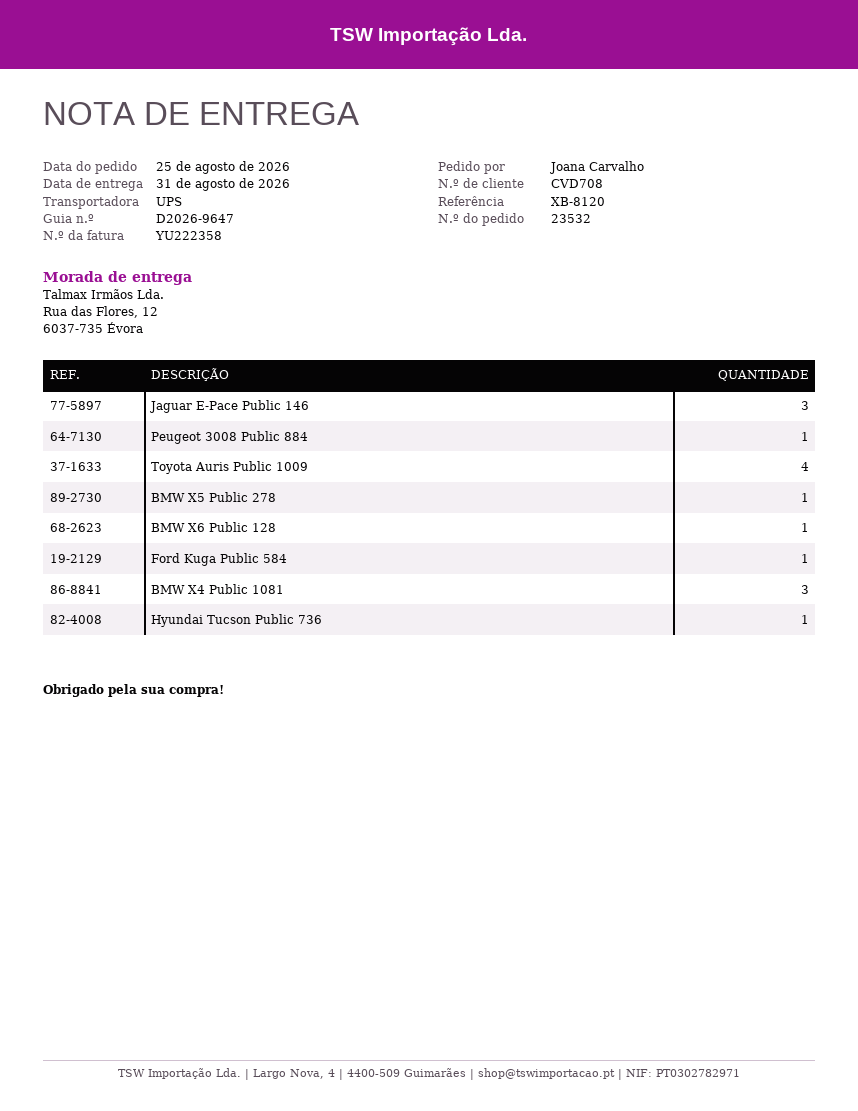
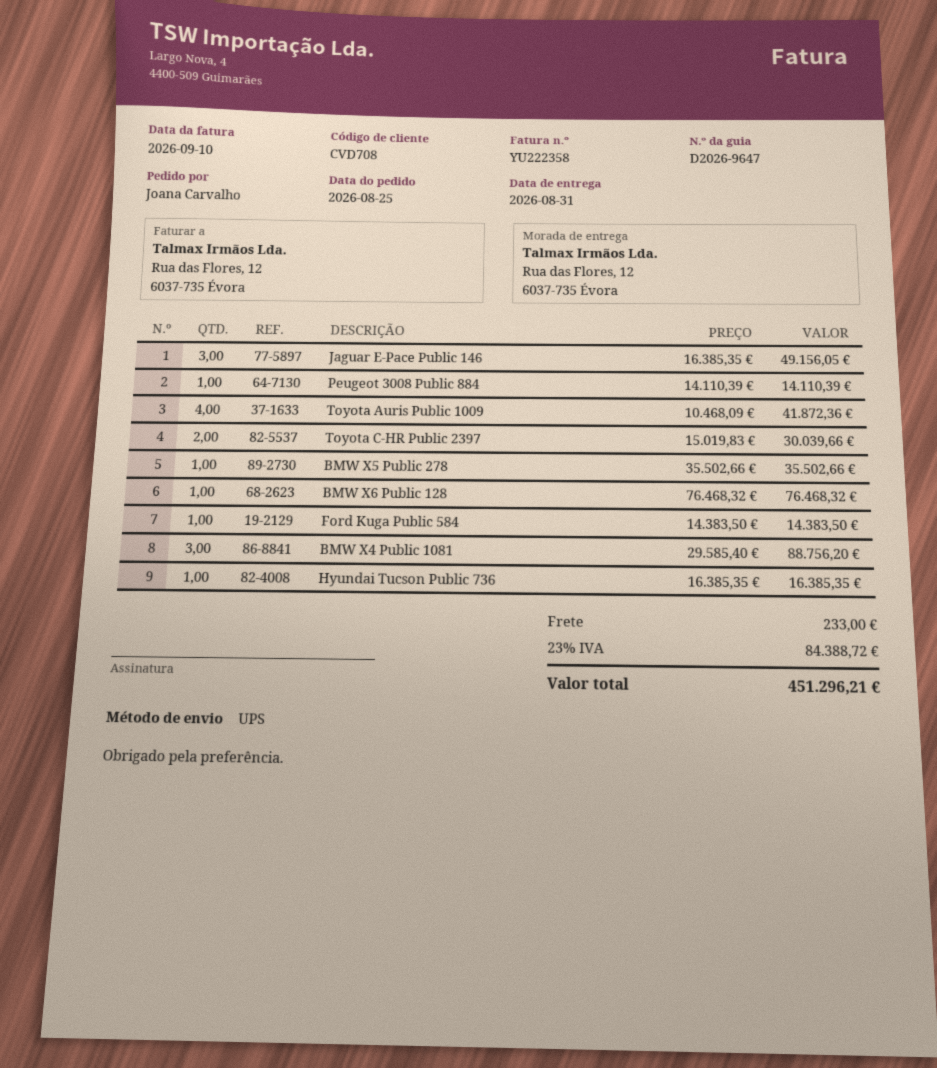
Toyota C-HR Public 2397: none -> 2

